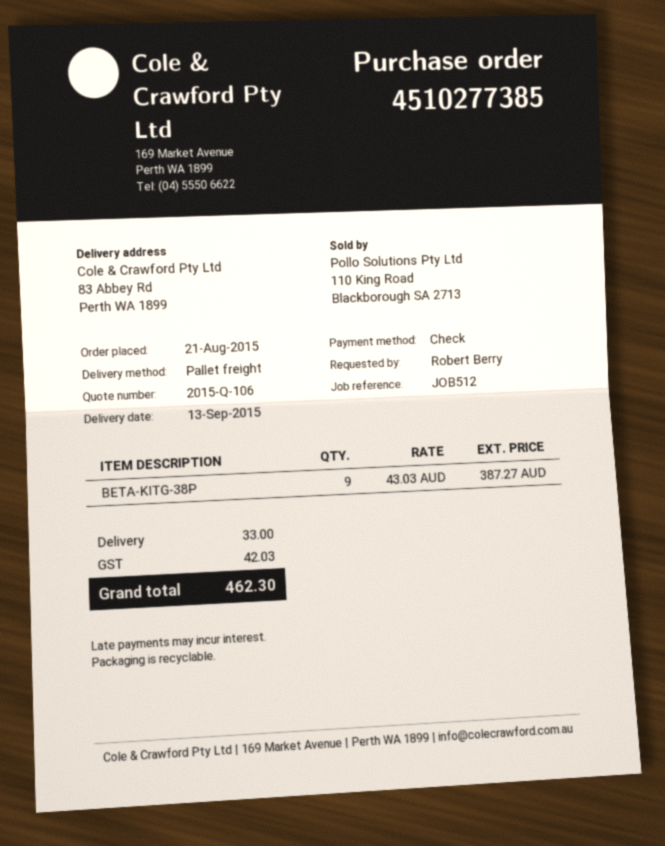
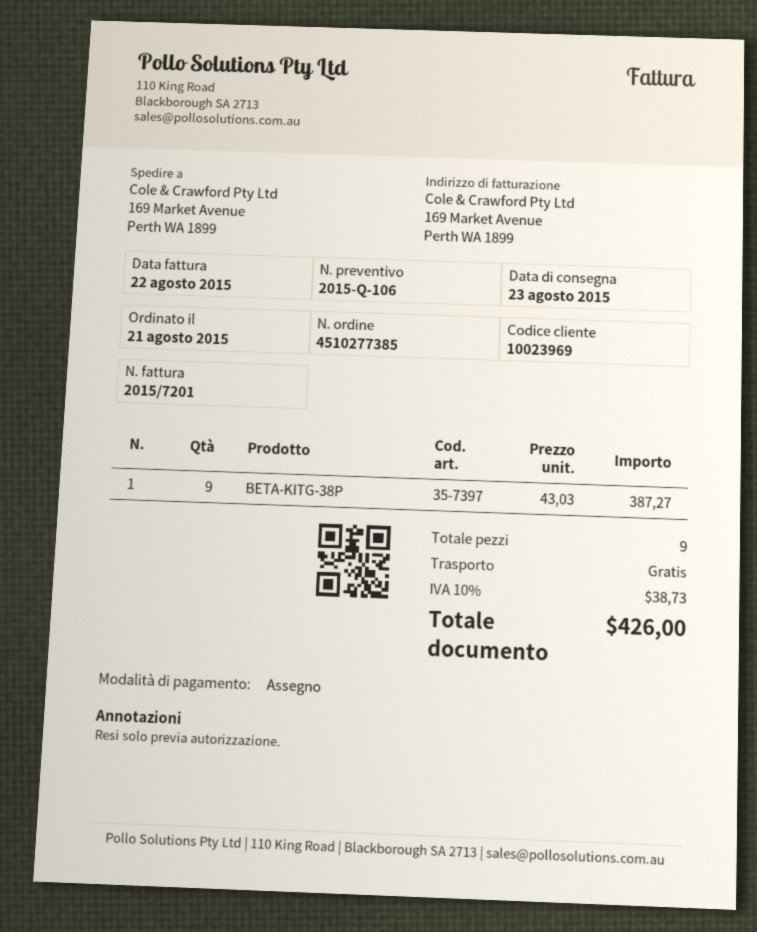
delivery date: 2015-09-13 -> 2015-08-23
ship to: 83 Abbey Rd, Perth WA 1899 -> 169 Market Avenue, Perth WA 1899
shipping: 33.00 -> 0.00
tax: 42.03 -> 38.73
total: 462.30 -> 426.00

